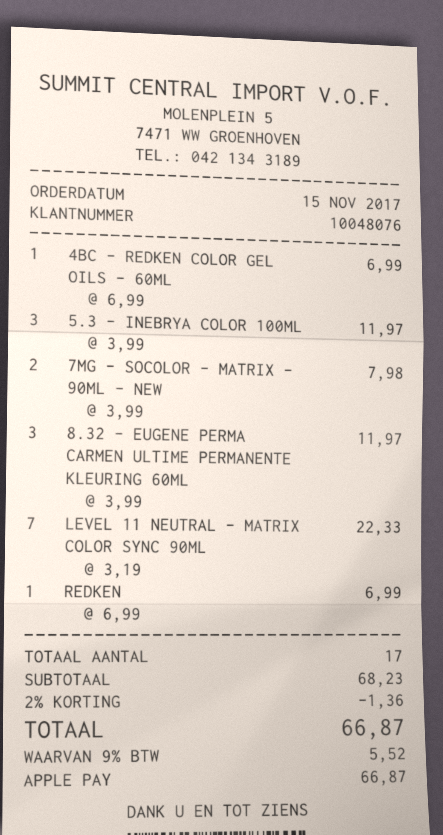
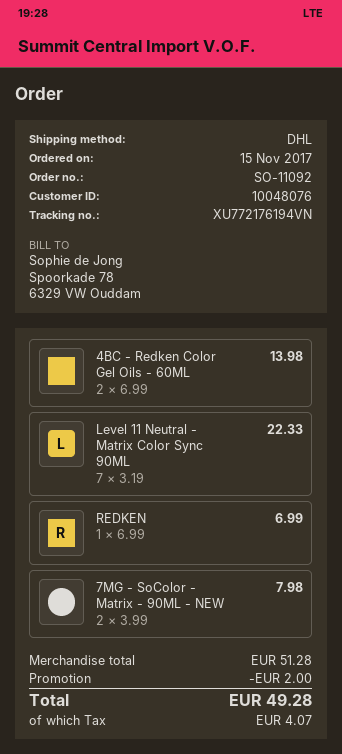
4BC - REDKEN COLOR GEL OILS - 60ML: 1 x 6.99 = 6.99 -> 2 x 6.99 = 13.98
5.3 - INEBRYA COLOR 100ML: 3 x 3.99 = 11.97 -> none
8.32 - EUGENE PERMA CARMEN ULTIME PERMANENTE KLEURING 60ML: 3 x 3.99 = 11.97 -> none
subtotal: 68.23 -> 51.28
discount: 1.36 -> 2.00
tax: 5.52 -> 4.07
total: 66.87 -> 49.28

